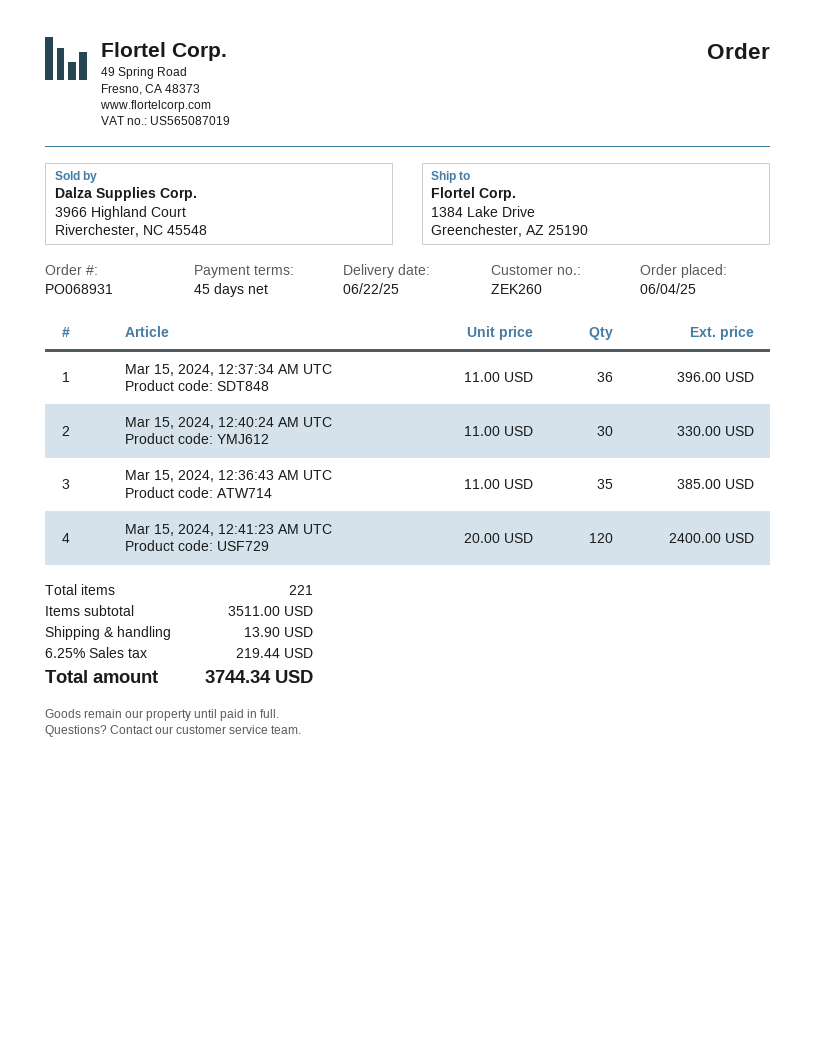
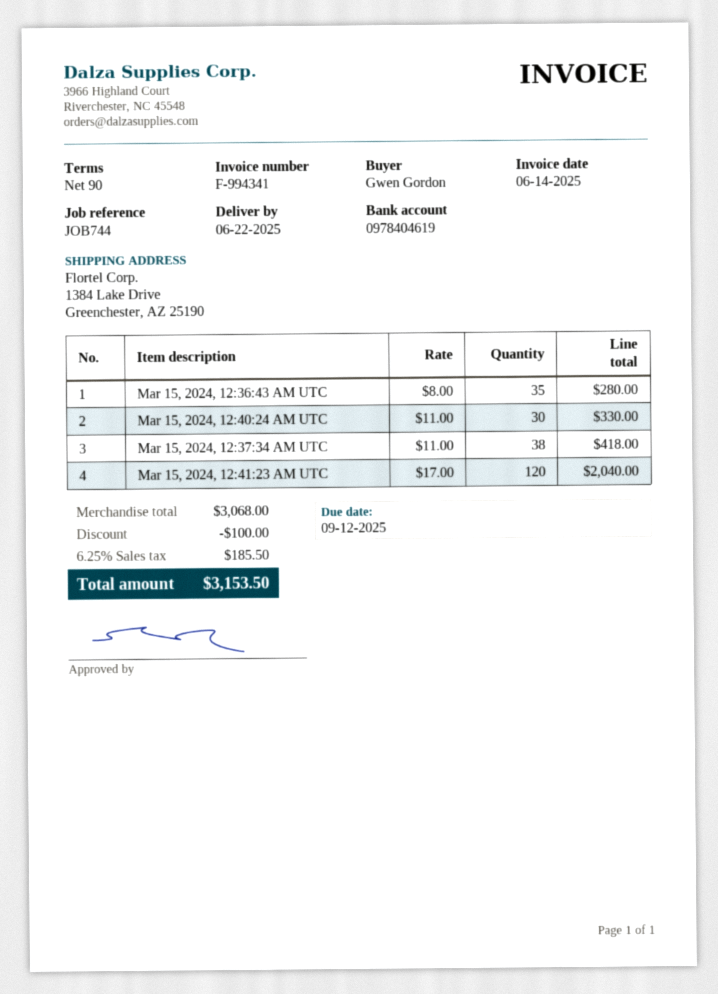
payment terms: 45 days -> 90 days
Mar 15, 2024, 12:37:34 AM UTC: 36 x 11.00 = 396.00 -> 38 x 11.00 = 418.00
Mar 15, 2024, 12:36:43 AM UTC: 35 x 11.00 = 385.00 -> 35 x 8.00 = 280.00
Mar 15, 2024, 12:41:23 AM UTC: 120 x 20.00 = 2400.00 -> 120 x 17.00 = 2040.00
subtotal: 3511.00 -> 3068.00
discount: none -> 100.00
shipping: 13.90 -> none
tax: 6.25% = 219.44 -> 6.25% = 185.50
total: 3744.34 -> 3153.50

